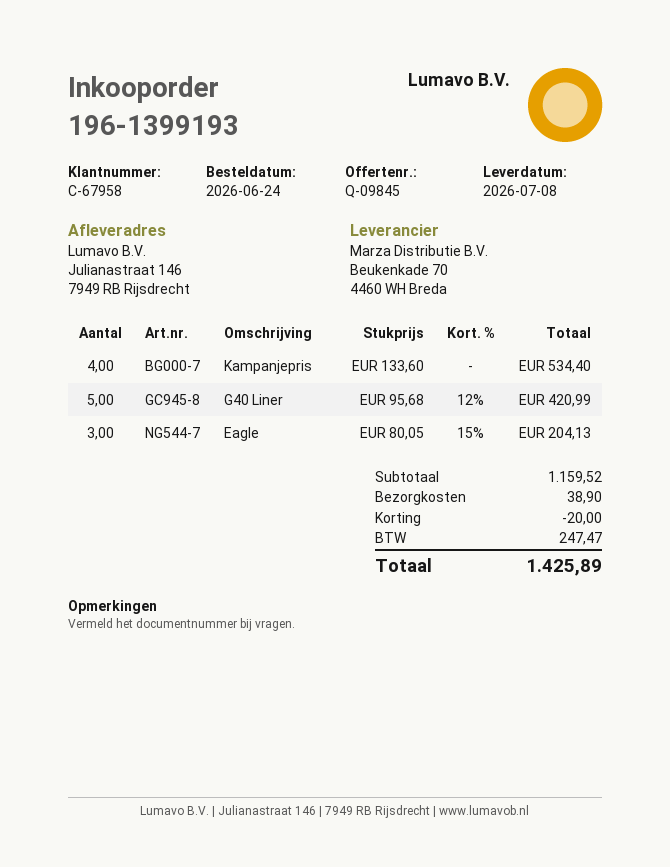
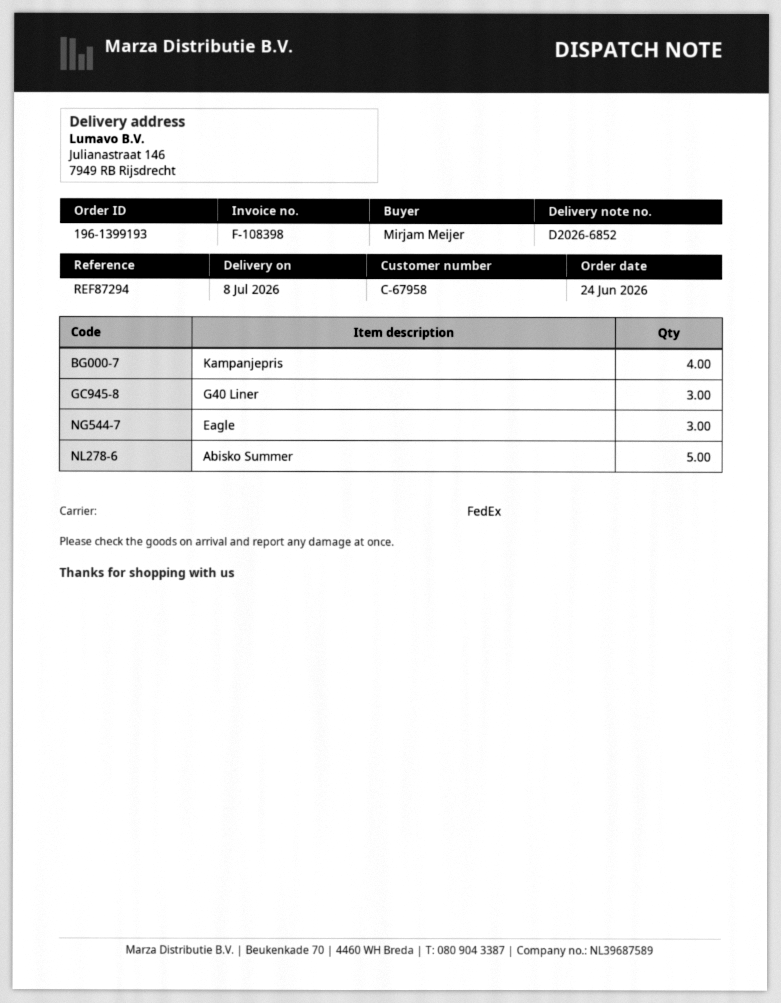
G40 Liner: 5 -> 3
Abisko Summer: none -> 5

